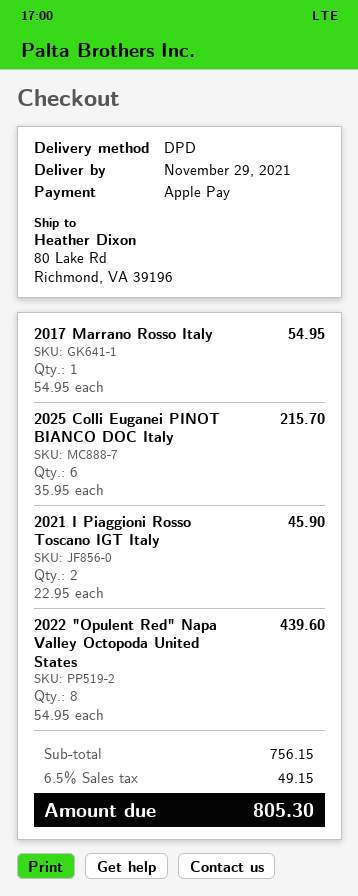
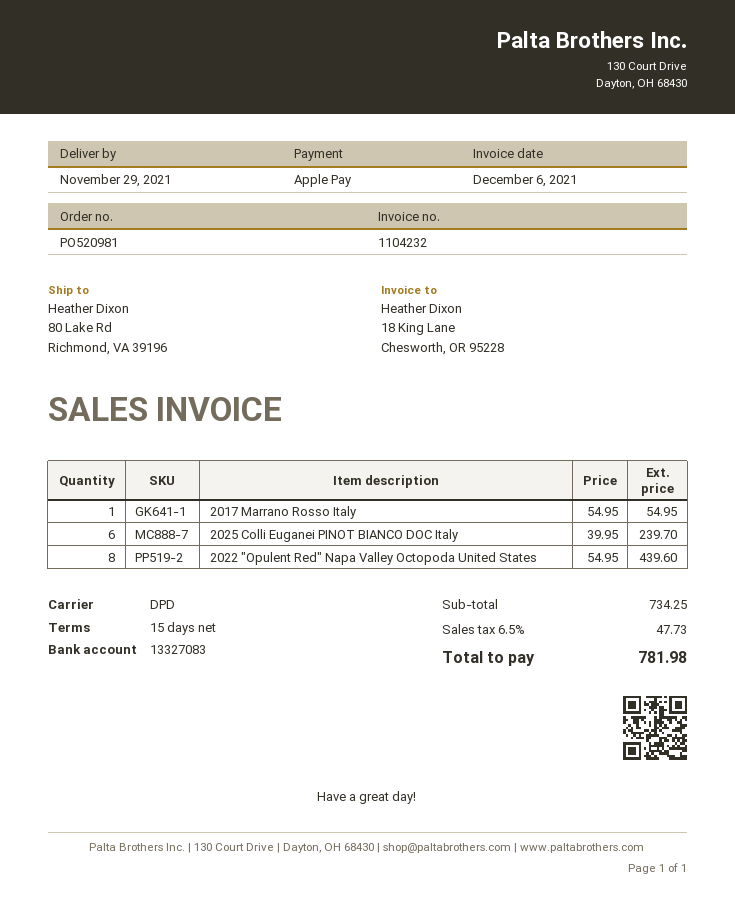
2025 Colli Euganei PINOT BIANCO DOC Italy: 6 x 35.95 = 215.70 -> 6 x 39.95 = 239.70
2021 I Piaggioni Rosso Toscano IGT Italy: 2 x 22.95 = 45.90 -> none
subtotal: 756.15 -> 734.25
tax: 6.5% = 49.15 -> 6.5% = 47.73
total: 805.30 -> 781.98

